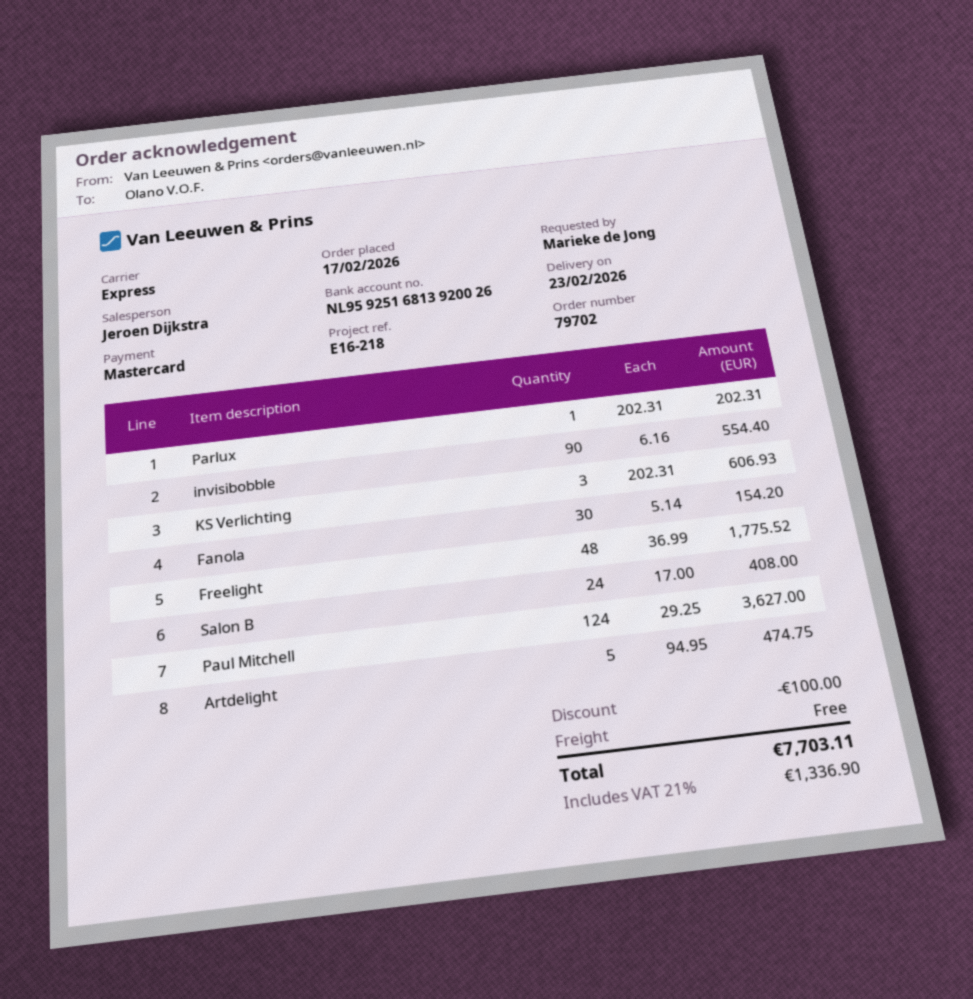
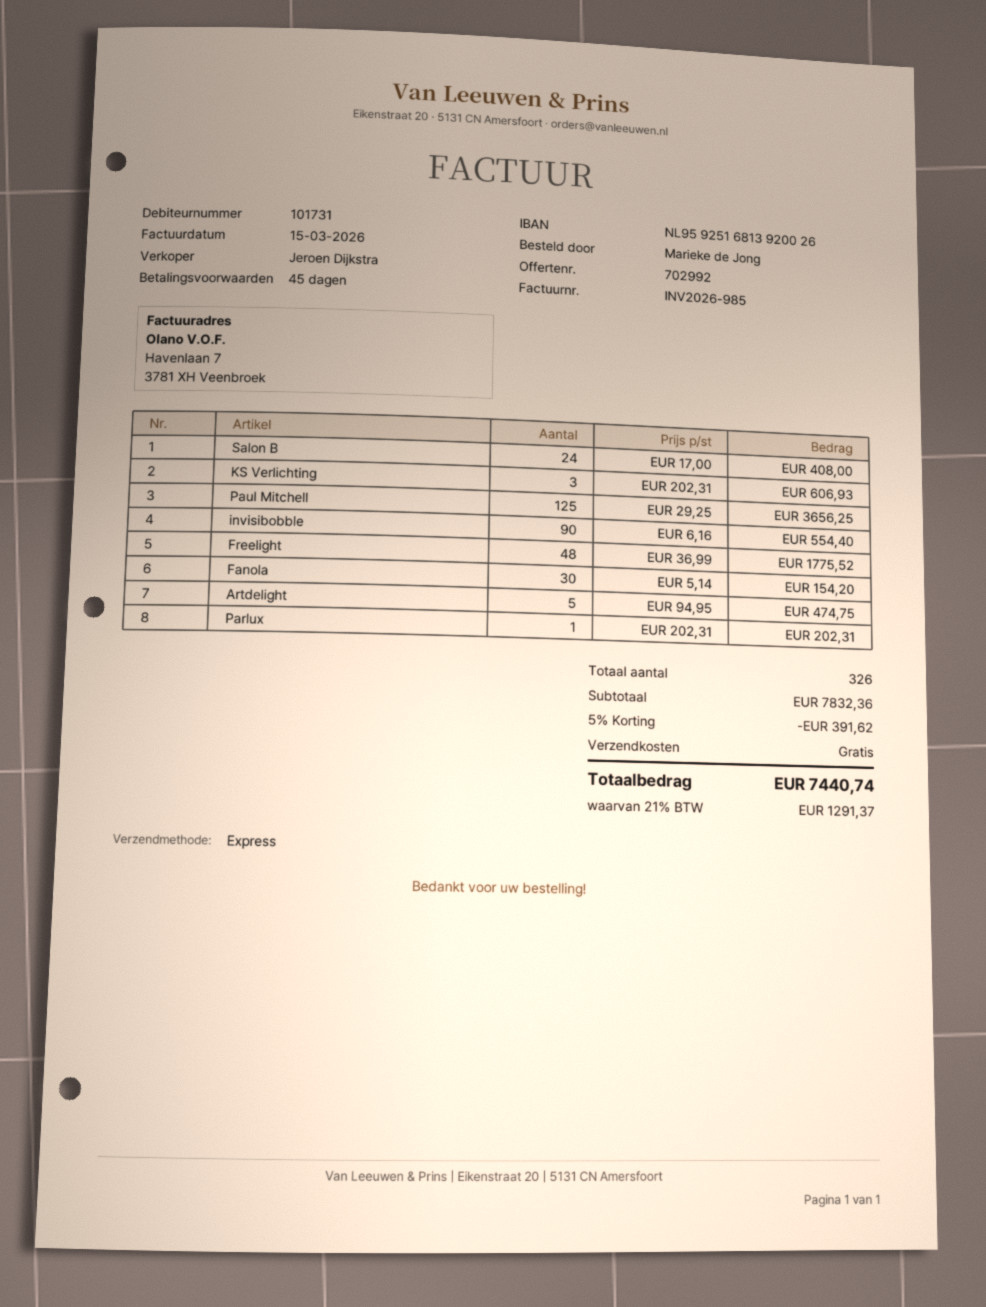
Paul Mitchell: 124 x 29.25 = 3627.00 -> 125 x 29.25 = 3656.25
discount: 100.00 -> 391.62
tax: 21% = 1336.90 -> 21% = 1291.37
total: 7703.11 -> 7440.74

